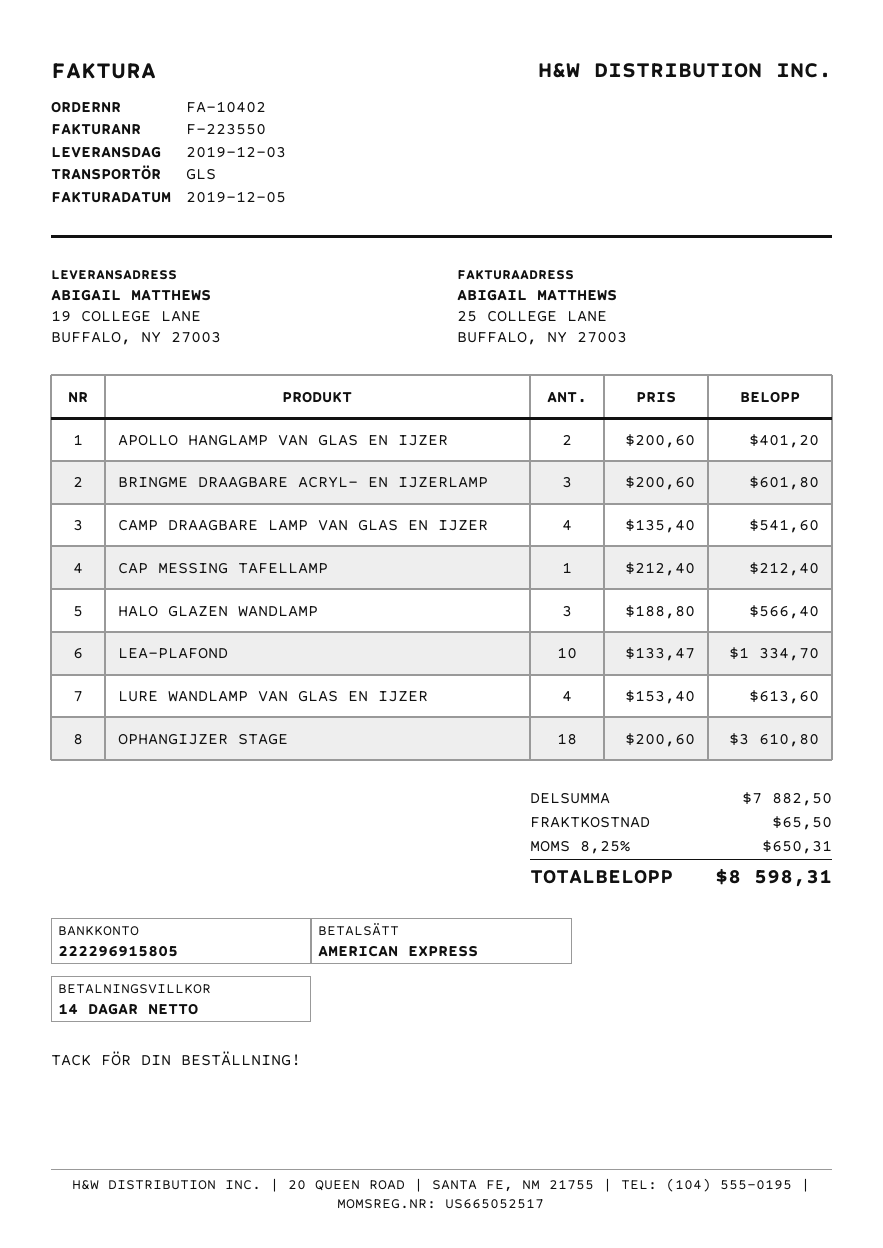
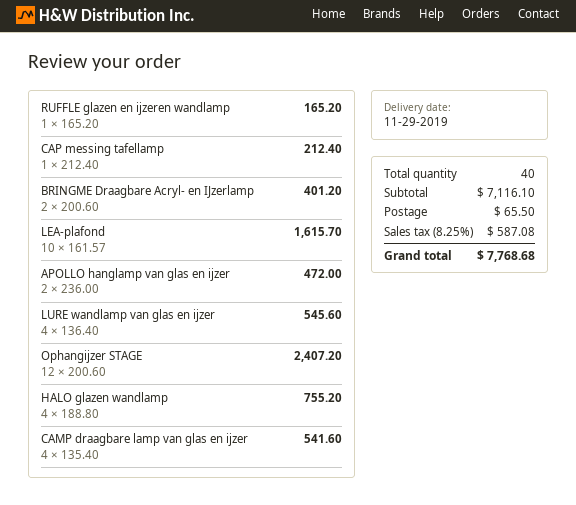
delivery date: 2019-12-03 -> 2019-11-29
APOLLO HANGLAMP VAN GLAS EN IJZER: 2 x 200.60 = 401.20 -> 2 x 236.00 = 472.00
BRINGME DRAAGBARE ACRYL- EN IJZERLAMP: 3 x 200.60 = 601.80 -> 2 x 200.60 = 401.20
HALO GLAZEN WANDLAMP: 3 x 188.80 = 566.40 -> 4 x 188.80 = 755.20
LEA-PLAFOND: 10 x 133.47 = 1334.70 -> 10 x 161.57 = 1615.70
LURE WANDLAMP VAN GLAS EN IJZER: 4 x 153.40 = 613.60 -> 4 x 136.40 = 545.60
OPHANGIJZER STAGE: 18 x 200.60 = 3610.80 -> 12 x 200.60 = 2407.20
RUFFLE glazen en ijzeren wandlamp: none -> 1 x 165.20 = 165.20
subtotal: 7882.50 -> 7116.10
tax: 8.25% = 650.31 -> 8.25% = 587.08
total: 8598.31 -> 7768.68

